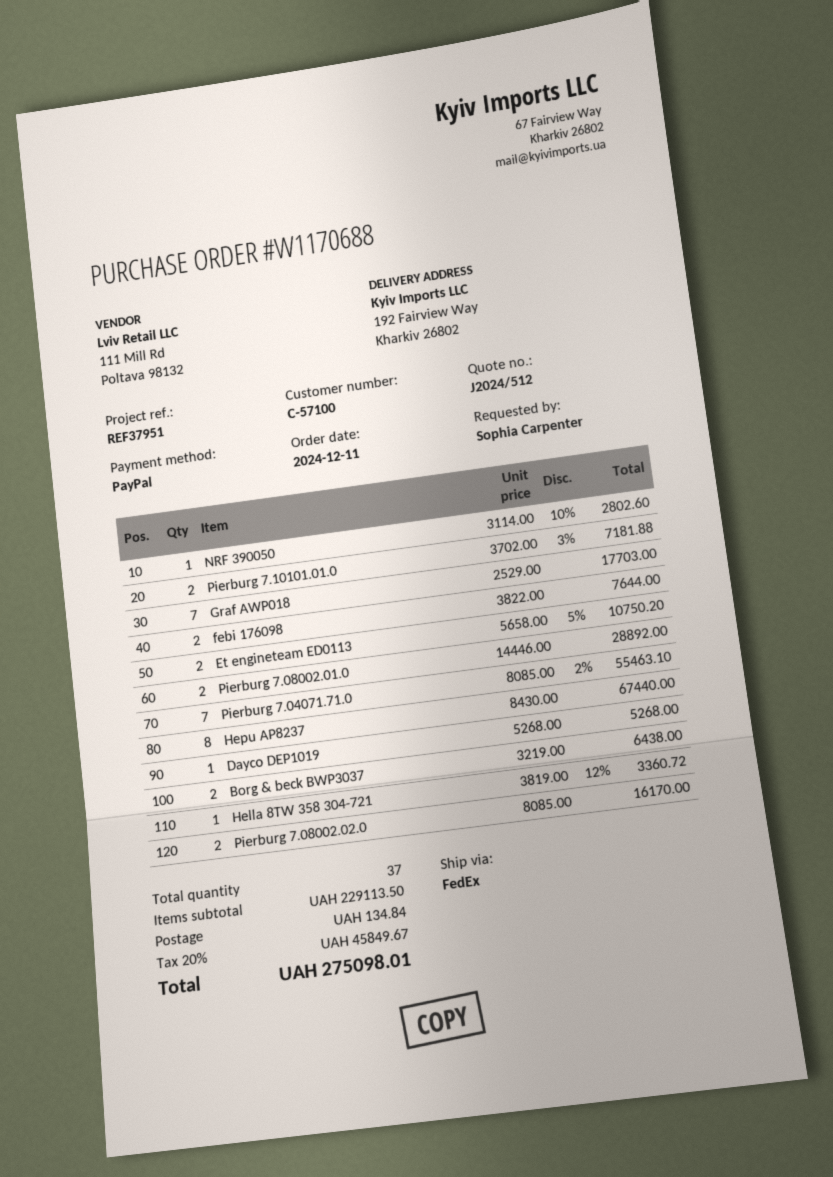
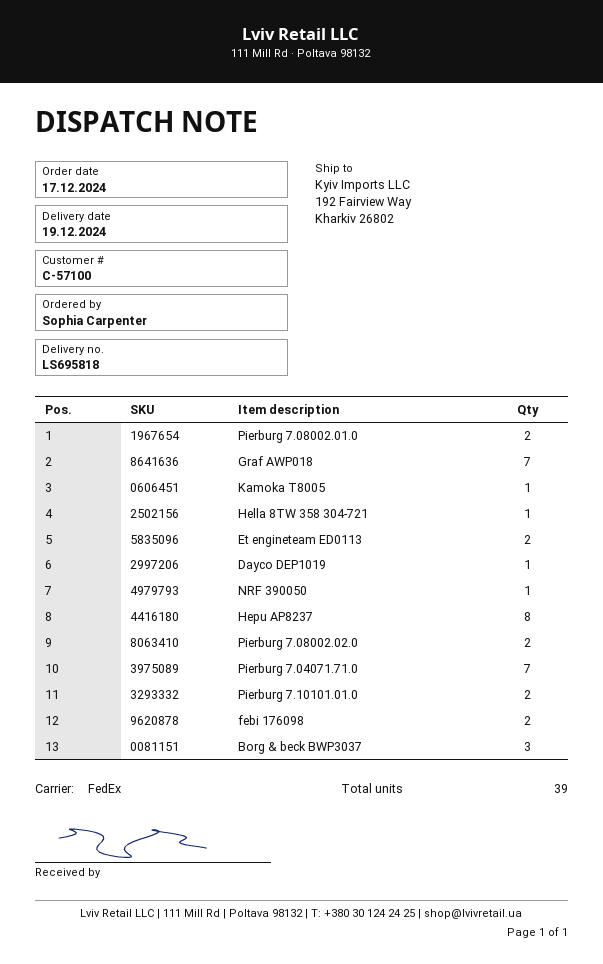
order date: 2024-12-11 -> 2024-12-17
Borg & beck BWP3037: 2 -> 3
Kamoka T8005: none -> 1
total quantity: 37 -> 39

